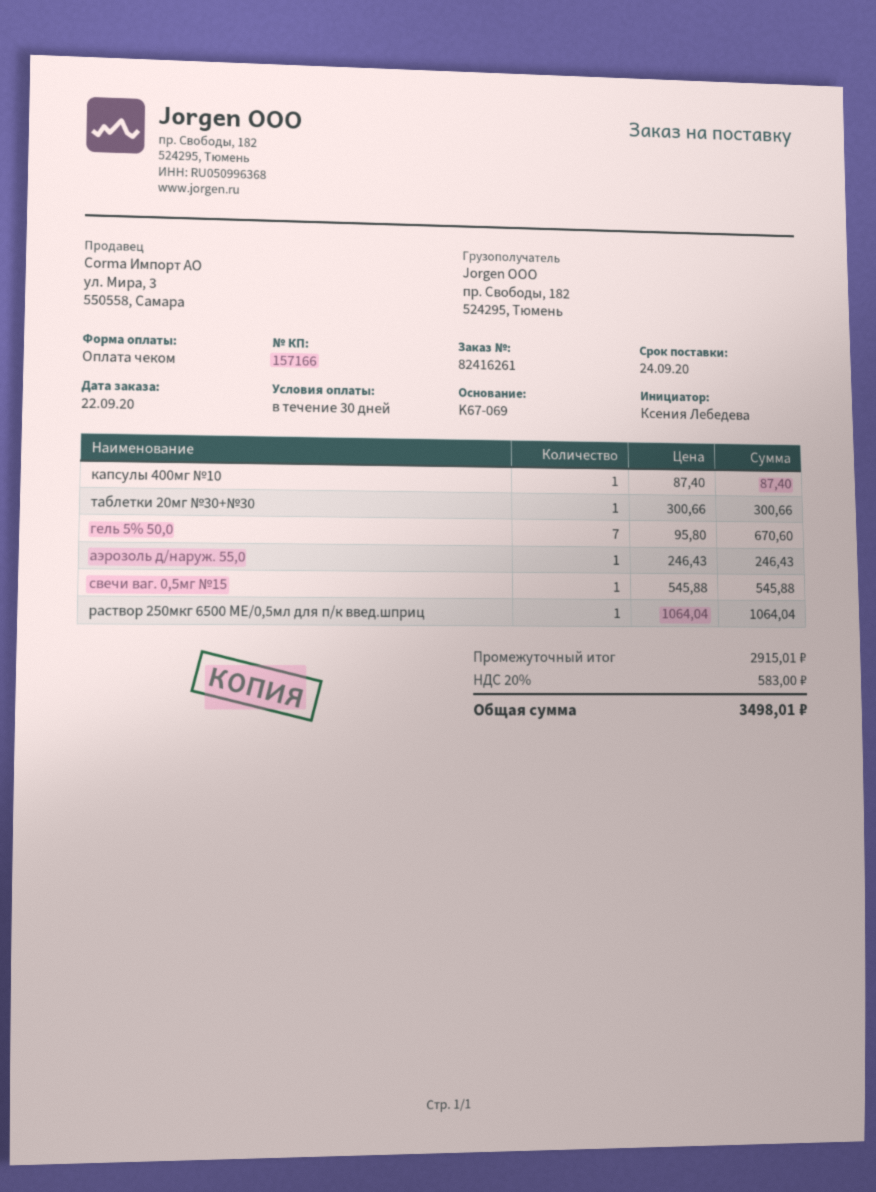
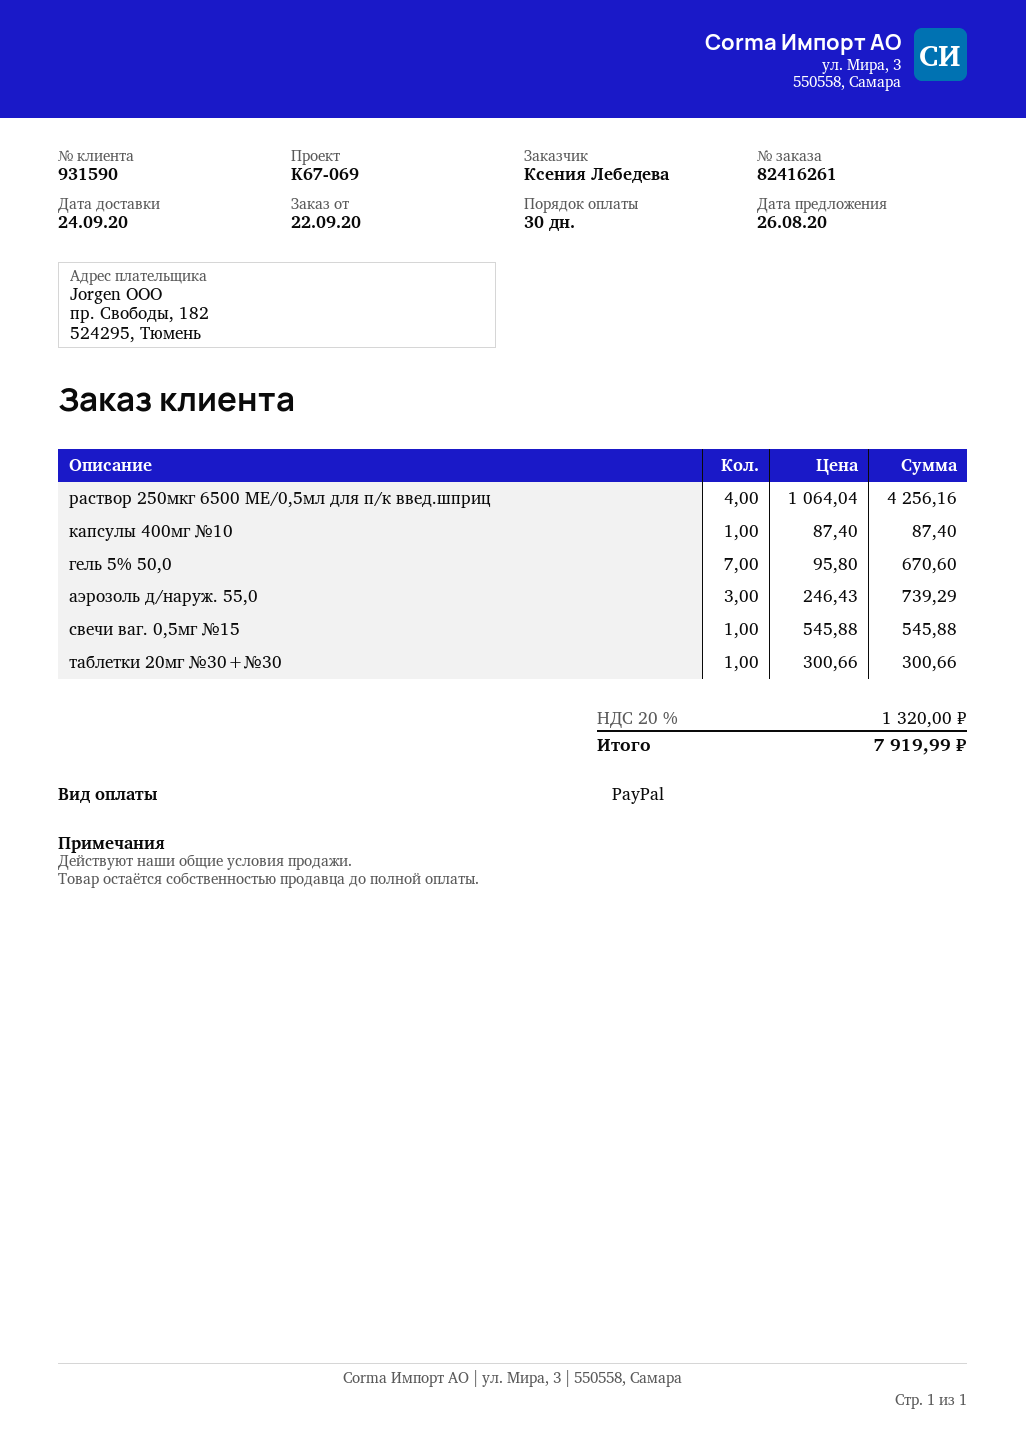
payment method: cheque -> PayPal
аэрозоль д/наруж. 55,0: 1 x 246.43 = 246.43 -> 3 x 246.43 = 739.29
раствор 250мкг 6500 МЕ/0,5мл для п/к введ.шприц: 1 x 1064.04 = 1064.04 -> 4 x 1064.04 = 4256.16
tax: 20% = 583.00 -> 20% = 1320.00
total: 3498.01 -> 7919.99

